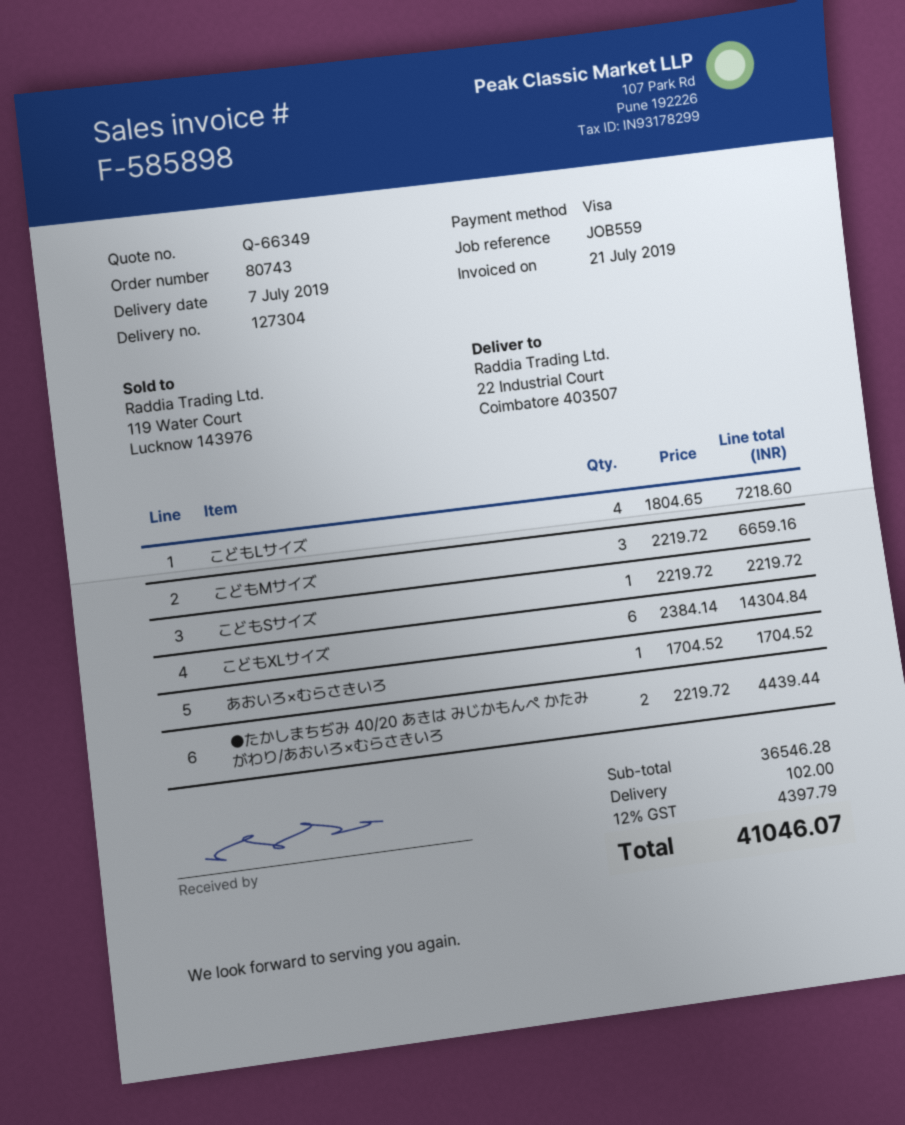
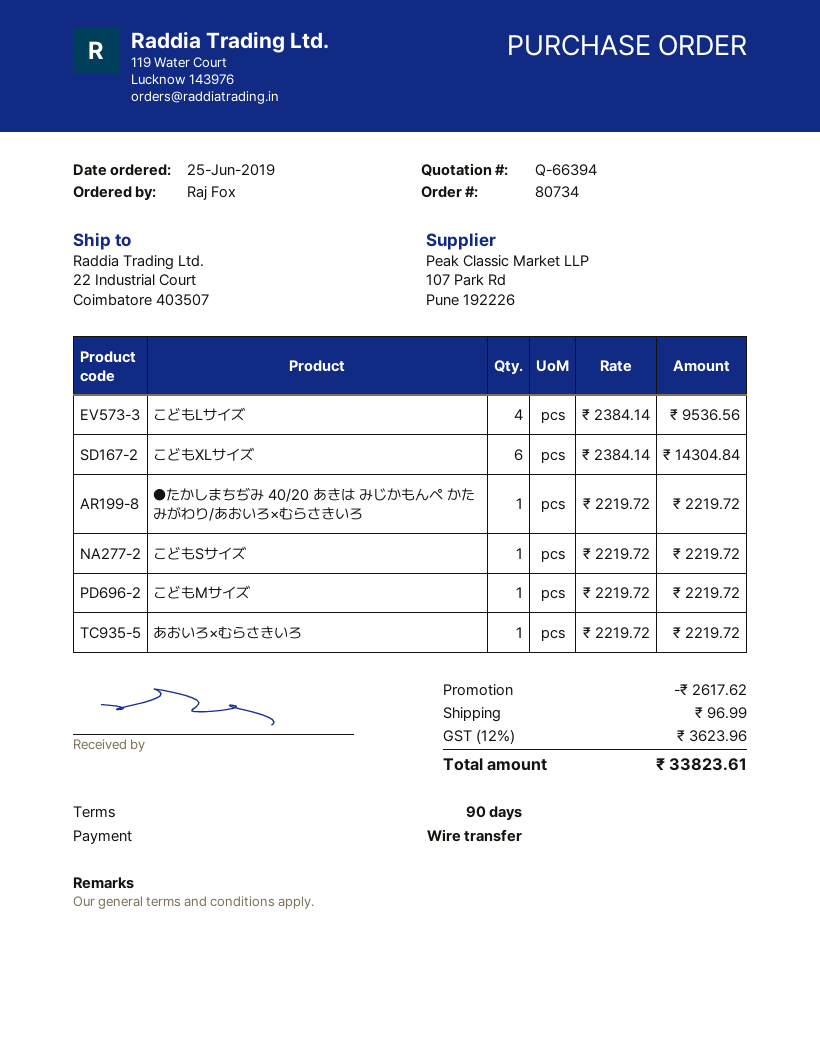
quote number: Q-66349 -> Q-66394
order number: 80743 -> 80734
payment method: Visa -> bank transfer
こどもLサイズ: 4 x 1804.65 = 7218.60 -> 4 x 2384.14 = 9536.56
こどもMサイズ: 3 x 2219.72 = 6659.16 -> 1 x 2219.72 = 2219.72
あおいろ×むらさきいろ: 1 x 1704.52 = 1704.52 -> 1 x 2219.72 = 2219.72
●たかしまちぢみ 40/20 あきは みじかもんぺ かたみがわり/あおいろ×むらさきいろ: 2 x 2219.72 = 4439.44 -> 1 x 2219.72 = 2219.72
discount: none -> 2617.62
shipping: 102.00 -> 96.99
tax: 12% = 4397.79 -> 12% = 3623.96
total: 41046.07 -> 33823.61

